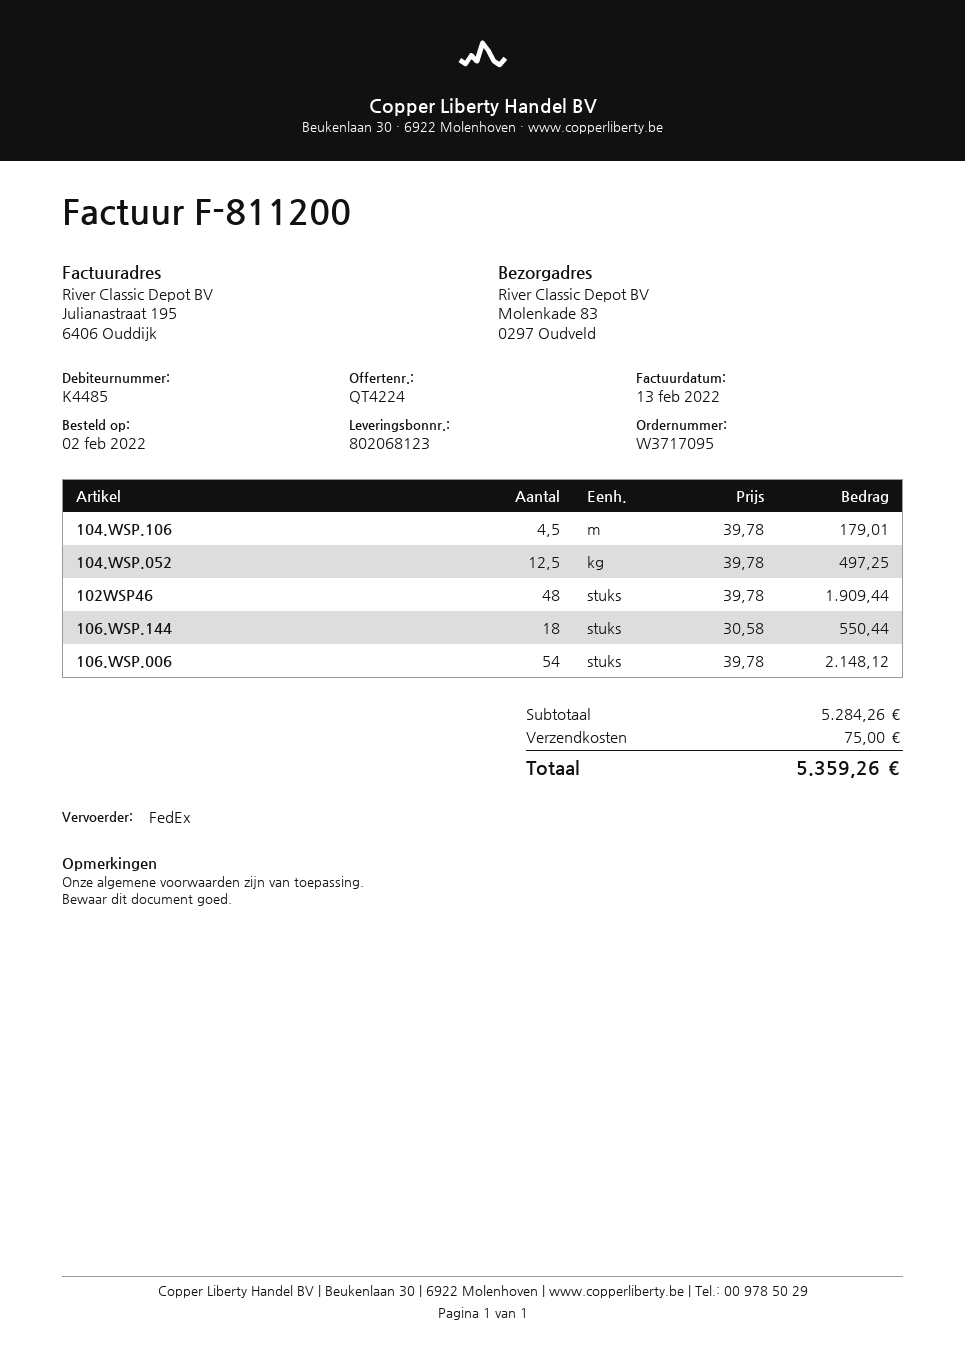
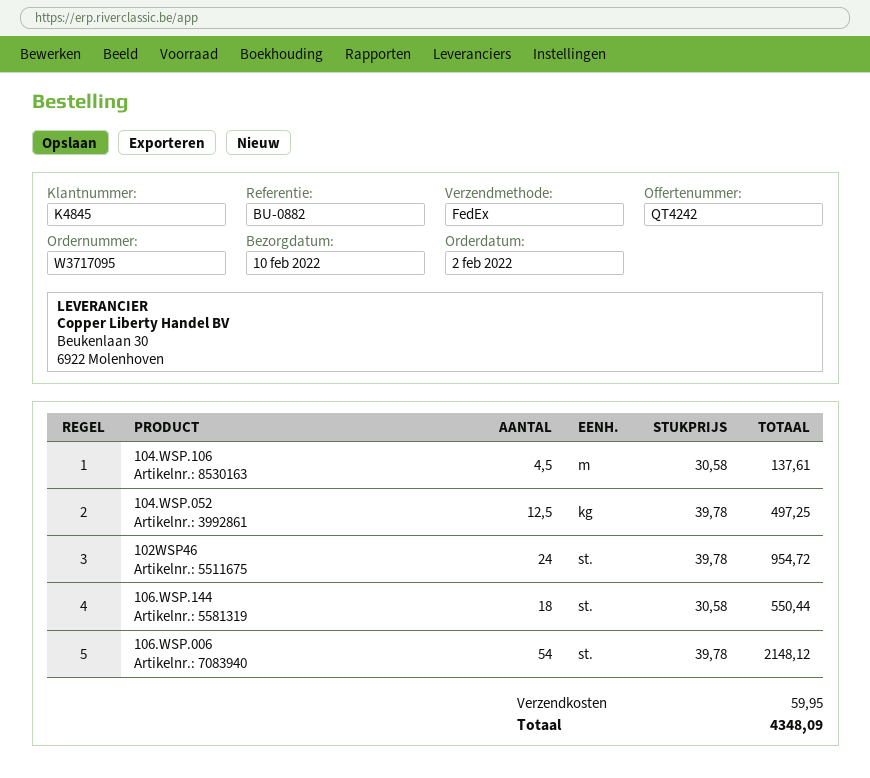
quote number: QT4224 -> QT4242
customer number: K4485 -> K4845
104.WSP.106: 4.5 x 39.78 = 179.01 -> 4.5 x 30.58 = 137.61
102WSP46: 48 x 39.78 = 1909.44 -> 24 x 39.78 = 954.72
shipping: 75.00 -> 59.95
total: 5359.26 -> 4348.09

